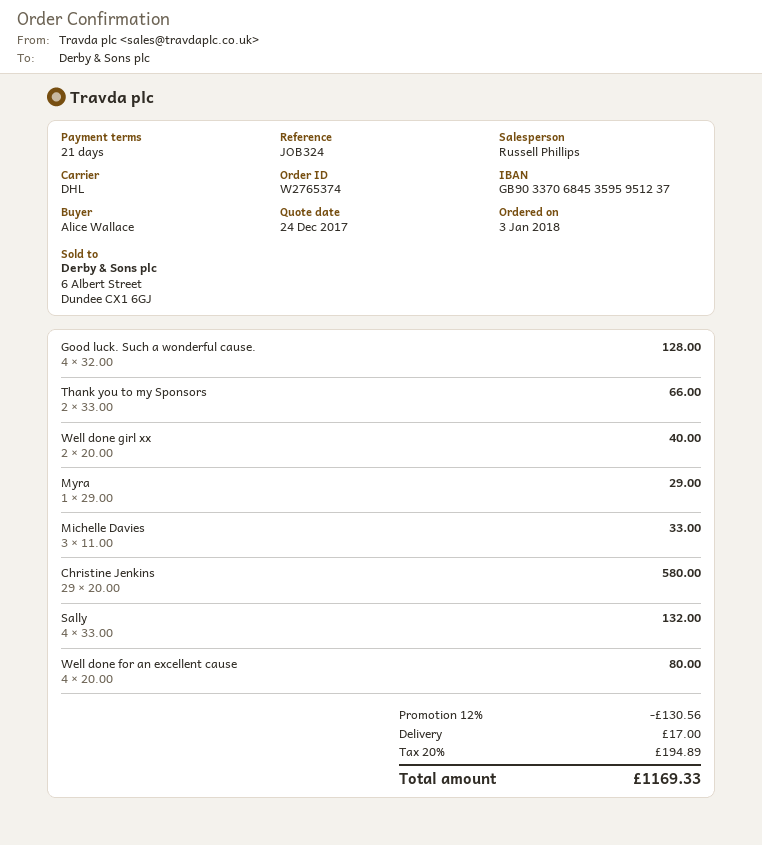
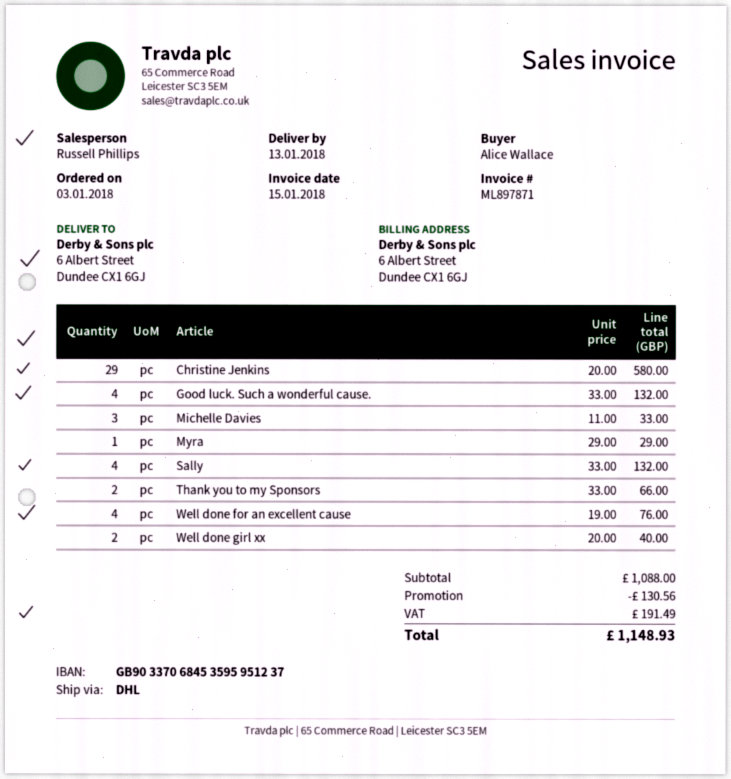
Good luck. Such a wonderful cause.: 4 x 32.00 = 128.00 -> 4 x 33.00 = 132.00
Well done for an excellent cause: 4 x 20.00 = 80.00 -> 4 x 19.00 = 76.00
shipping: 17.00 -> none
tax: 194.89 -> 191.49
total: 1169.33 -> 1148.93

